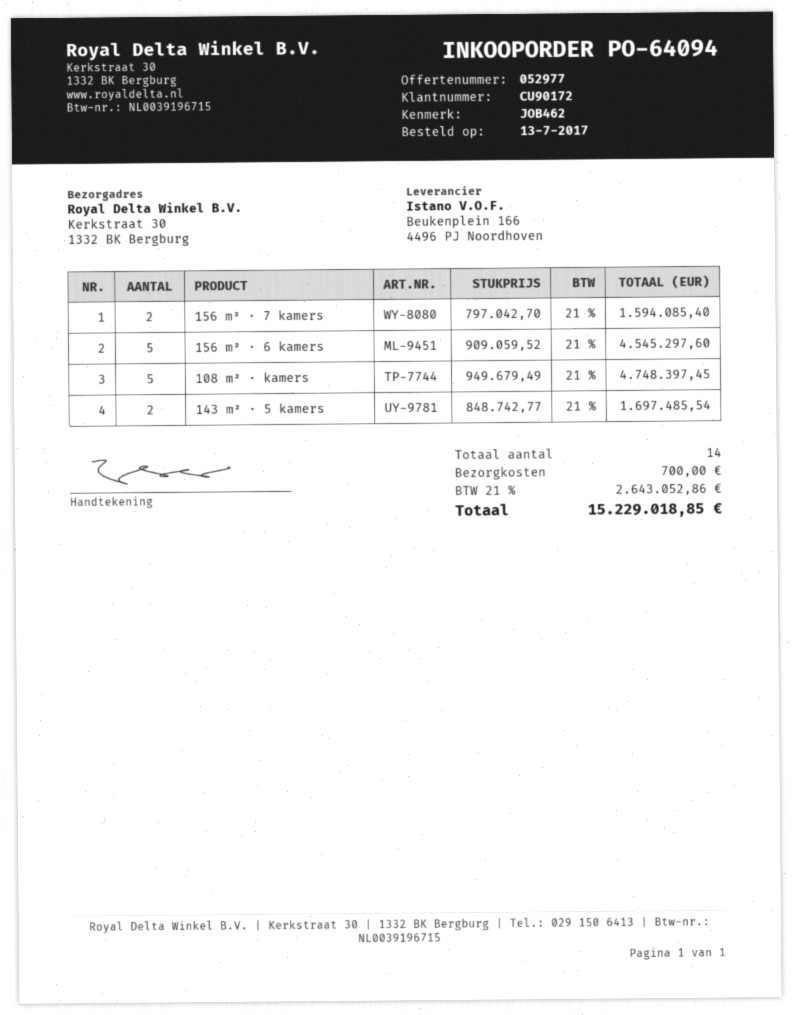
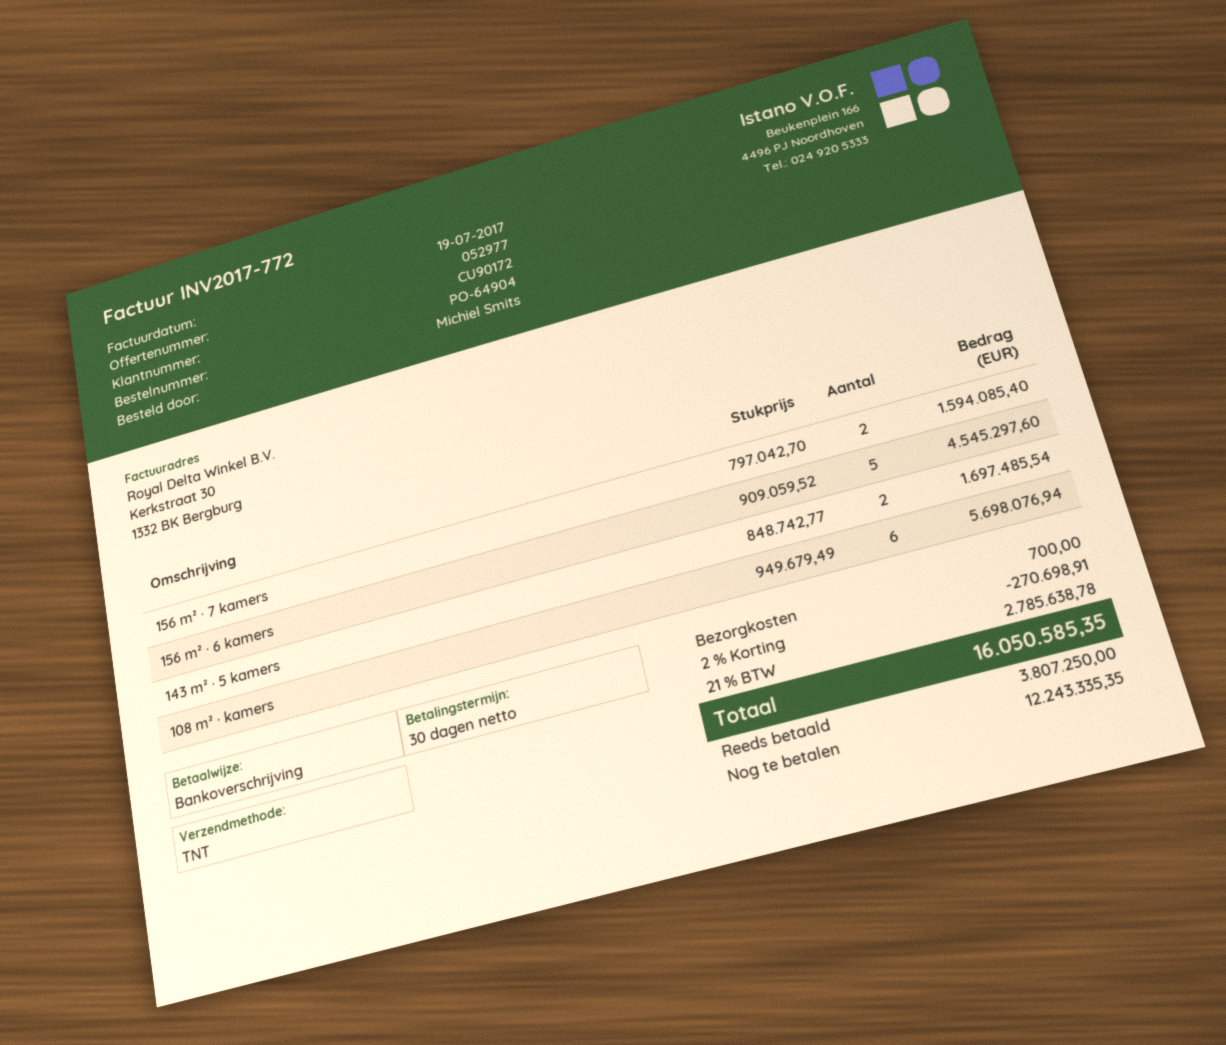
order number: PO-64094 -> PO-64904
108 m² · kamers: 5 x 949679.49 = 4748397.45 -> 6 x 949679.49 = 5698076.94
discount: none -> 2% = 270698.91
tax: 21% = 2643052.86 -> 21% = 2785638.78
total: 15229018.85 -> 16050585.35

